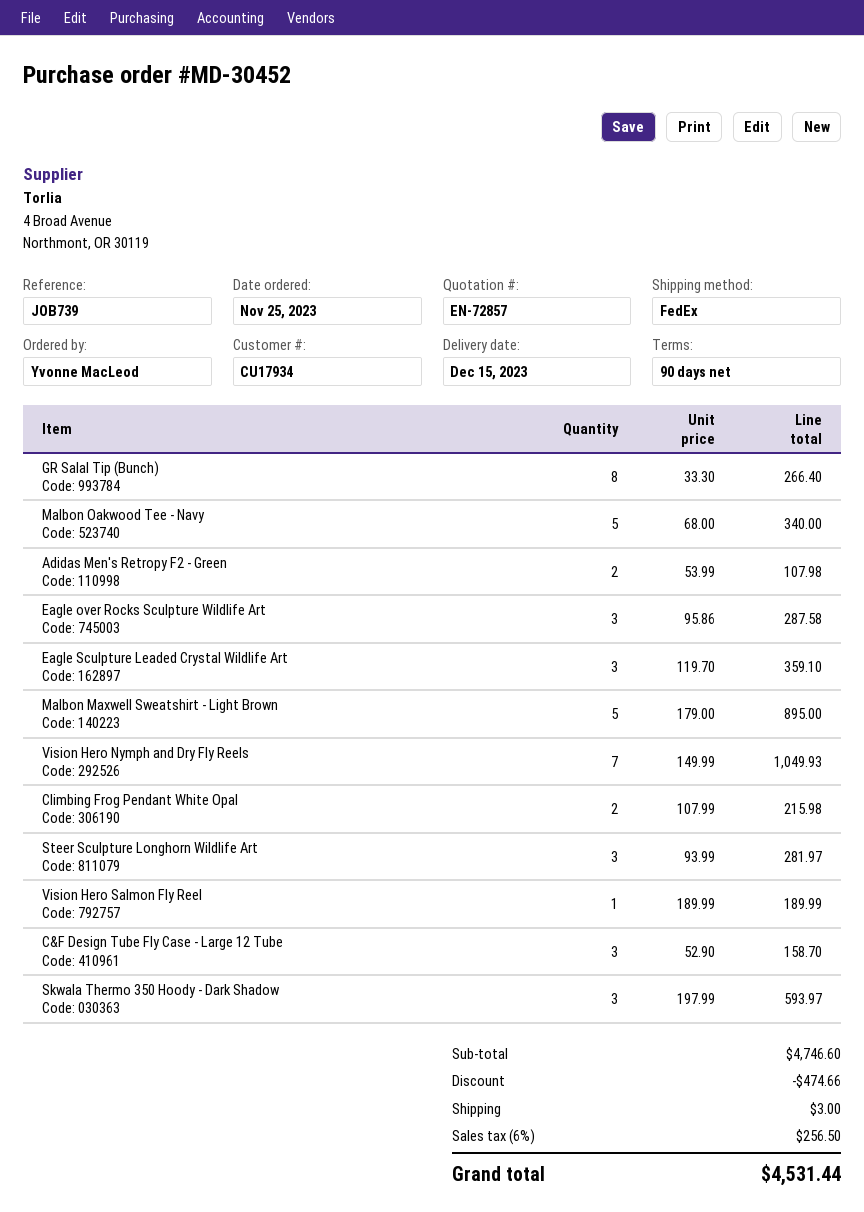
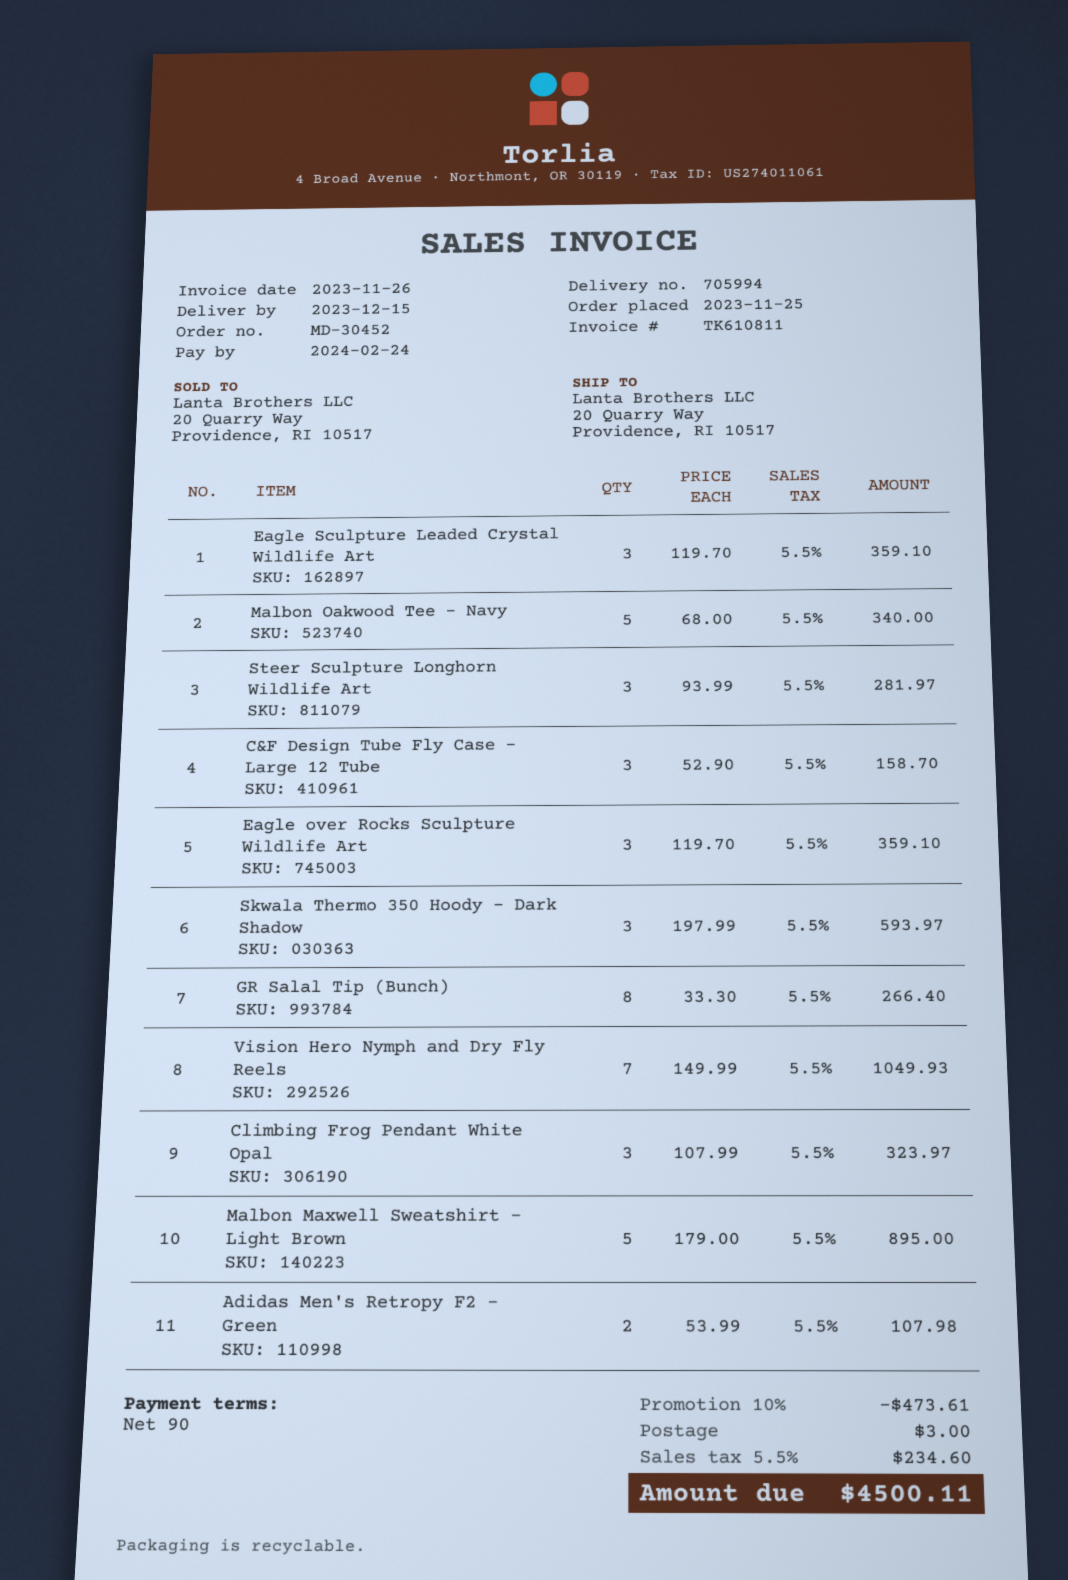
Eagle over Rocks Sculpture Wildlife Art: 3 x 95.86 = 287.58 -> 3 x 119.70 = 359.10
Climbing Frog Pendant White Opal: 2 x 107.99 = 215.98 -> 3 x 107.99 = 323.97
Vision Hero Salmon Fly Reel: 1 x 189.99 = 189.99 -> none
discount: 474.66 -> 473.61
tax: 6% = 256.50 -> 5.5% = 234.60
total: 4531.44 -> 4500.11

